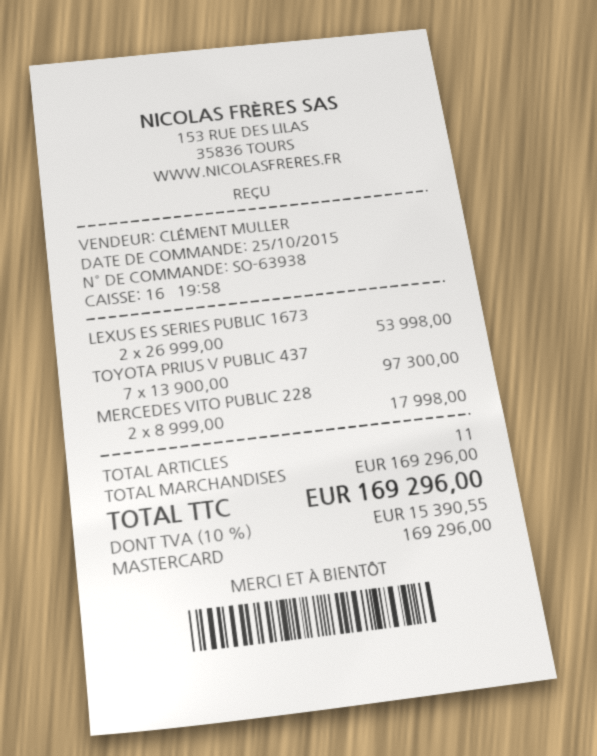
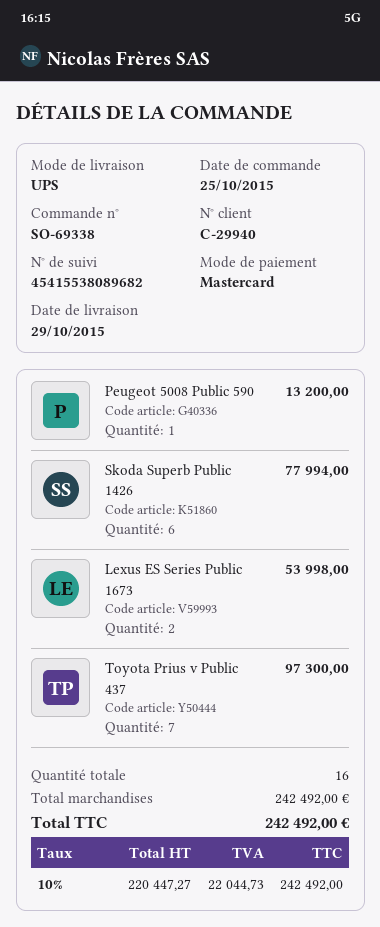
order number: SO-63938 -> SO-69338
MERCEDES VITO PUBLIC 228: 2 for 17998.00 -> none
Peugeot 5008 Public 590: none -> 1 for 13200.00
Skoda Superb Public 1426: none -> 6 for 77994.00
total quantity: 11 -> 16
subtotal: 169296.00 -> 242492.00
tax: 10% = 15390.55 -> 10% = 22044.73
total: 169296.00 -> 242492.00

